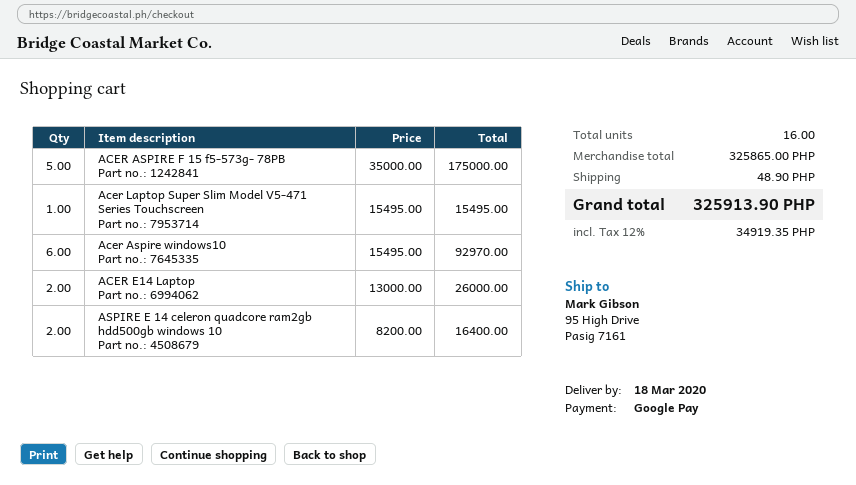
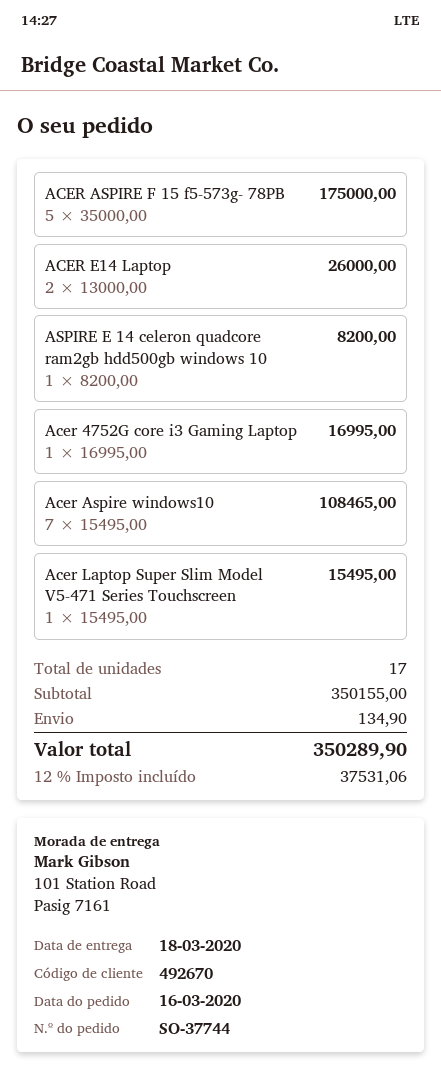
ship to: 95 High Drive, Pasig 7161 -> 101 Station Road, Pasig 7161
Acer Aspire windows10: 6 x 15495.00 = 92970.00 -> 7 x 15495.00 = 108465.00
ASPIRE E 14 celeron quadcore ram2gb hdd500gb windows 10: 2 x 8200.00 = 16400.00 -> 1 x 8200.00 = 8200.00
Acer 4752G core i3 Gaming Laptop: none -> 1 x 16995.00 = 16995.00
total quantity: 16 -> 17
subtotal: 325865.00 -> 350155.00
shipping: 48.90 -> 134.90
tax: 12% = 34919.35 -> 12% = 37531.06
total: 325913.90 -> 350289.90

